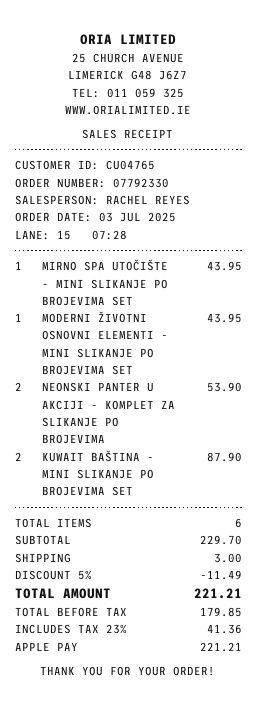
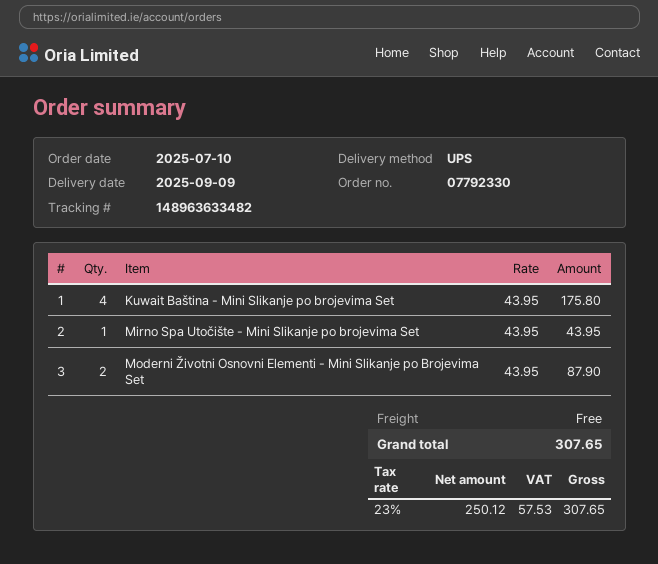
order date: 2025-07-03 -> 2025-07-10
MODERNI ŽIVOTNI OSNOVNI ELEMENTI - MINI SLIKANJE PO BROJEVIMA SET: 1 for 43.95 -> 2 for 87.90
NEONSKI PANTER U AKCIJI - KOMPLET ZA SLIKANJE PO BROJEVIMA: 2 for 53.90 -> none
KUWAIT BAŠTINA - MINI SLIKANJE PO BROJEVIMA SET: 2 for 87.90 -> 4 for 175.80
discount: 5% = 11.49 -> none
shipping: 3.00 -> 0.00
net: 179.85 -> 250.12
tax: 23% = 41.36 -> 23% = 57.53
total: 221.21 -> 307.65

